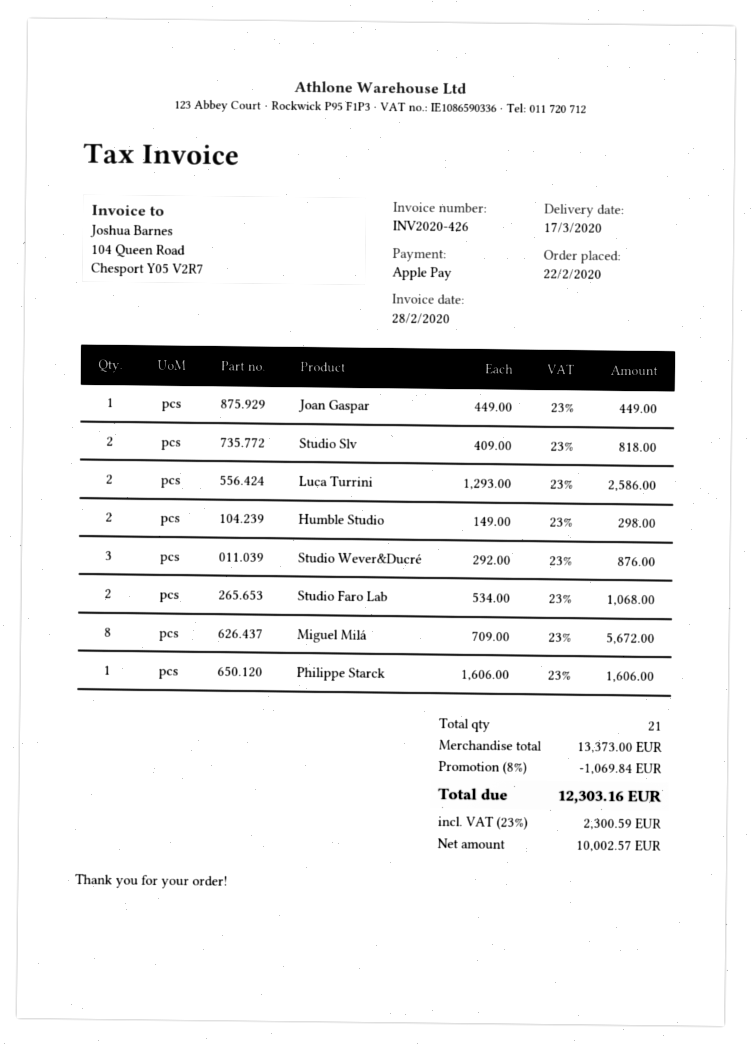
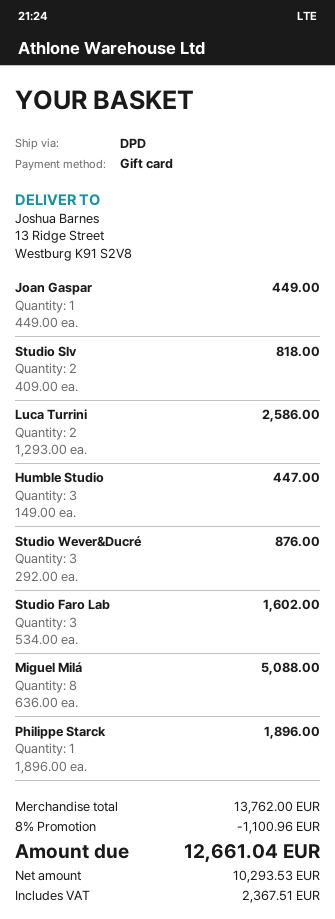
payment method: Apple Pay -> gift card
Humble Studio: 2 x 149.00 = 298.00 -> 3 x 149.00 = 447.00
Studio Faro Lab: 2 x 534.00 = 1068.00 -> 3 x 534.00 = 1602.00
Miguel Milá: 8 x 709.00 = 5672.00 -> 8 x 636.00 = 5088.00
Philippe Starck: 1 x 1606.00 = 1606.00 -> 1 x 1896.00 = 1896.00
subtotal: 13373.00 -> 13762.00
discount: 8% = 1069.84 -> 8% = 1100.96
net: 10002.57 -> 10293.53
tax: 2300.59 -> 2367.51
total: 12303.16 -> 12661.04

